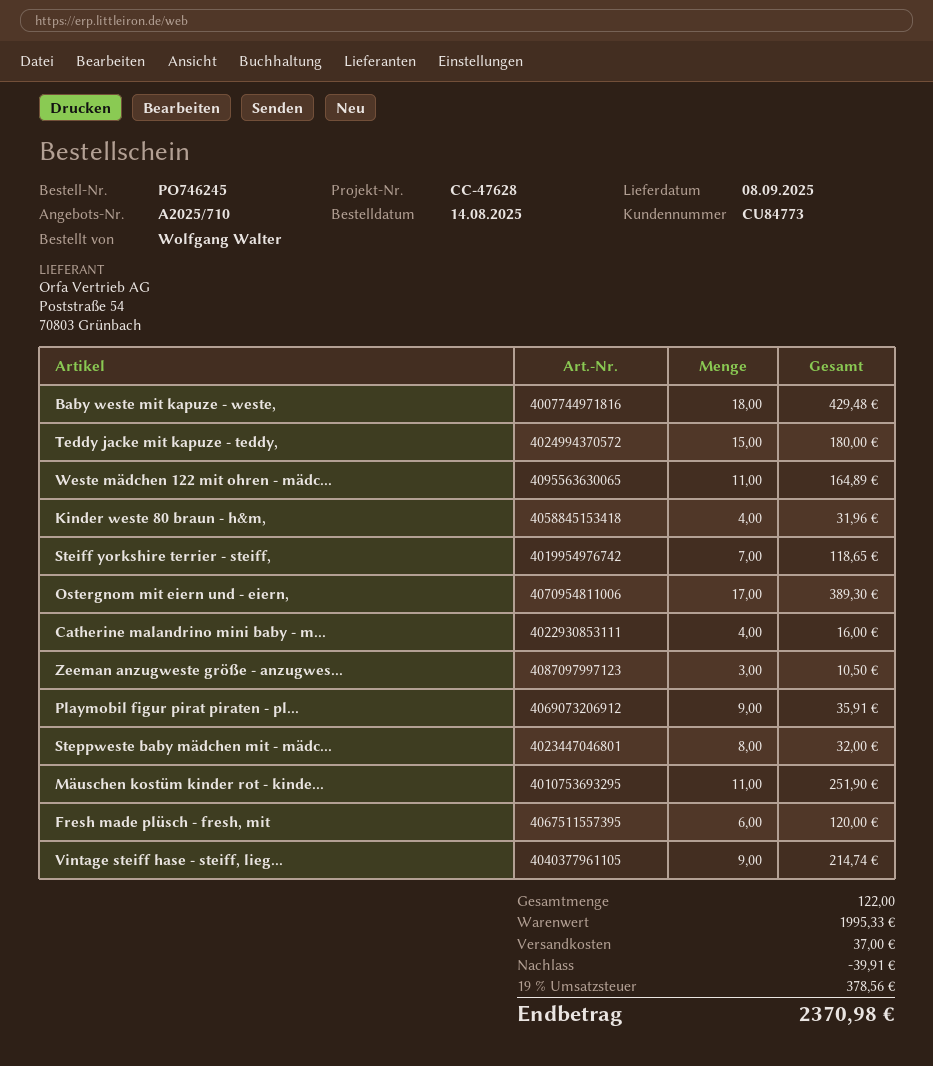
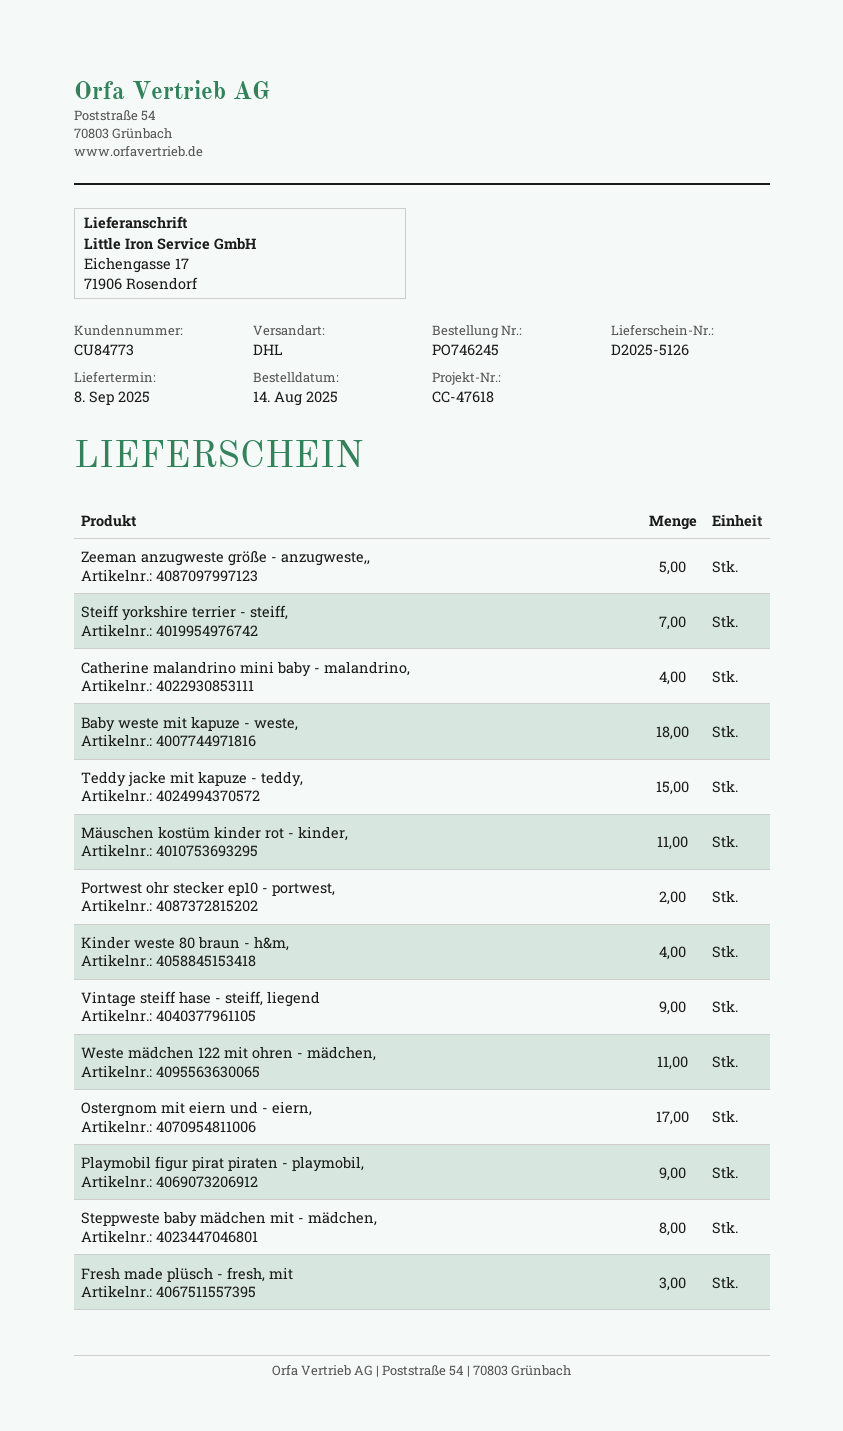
reference: CC-47628 -> CC-47618
Zeeman anzugweste größe - anzugwes...: 3 -> 5
Fresh made plüsch - fresh, mit: 6 -> 3
Portwest ohr stecker ep10 - portwest,: none -> 2

